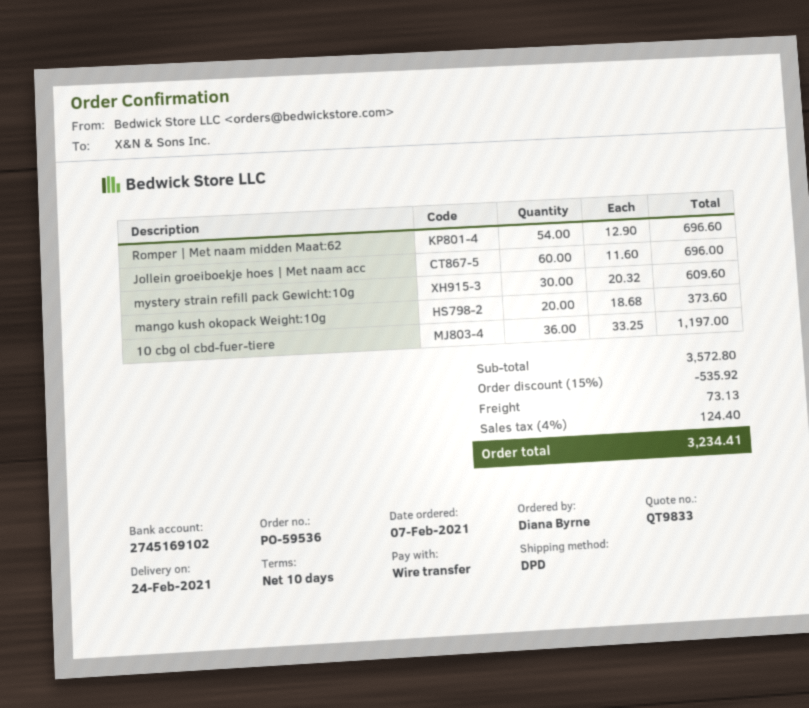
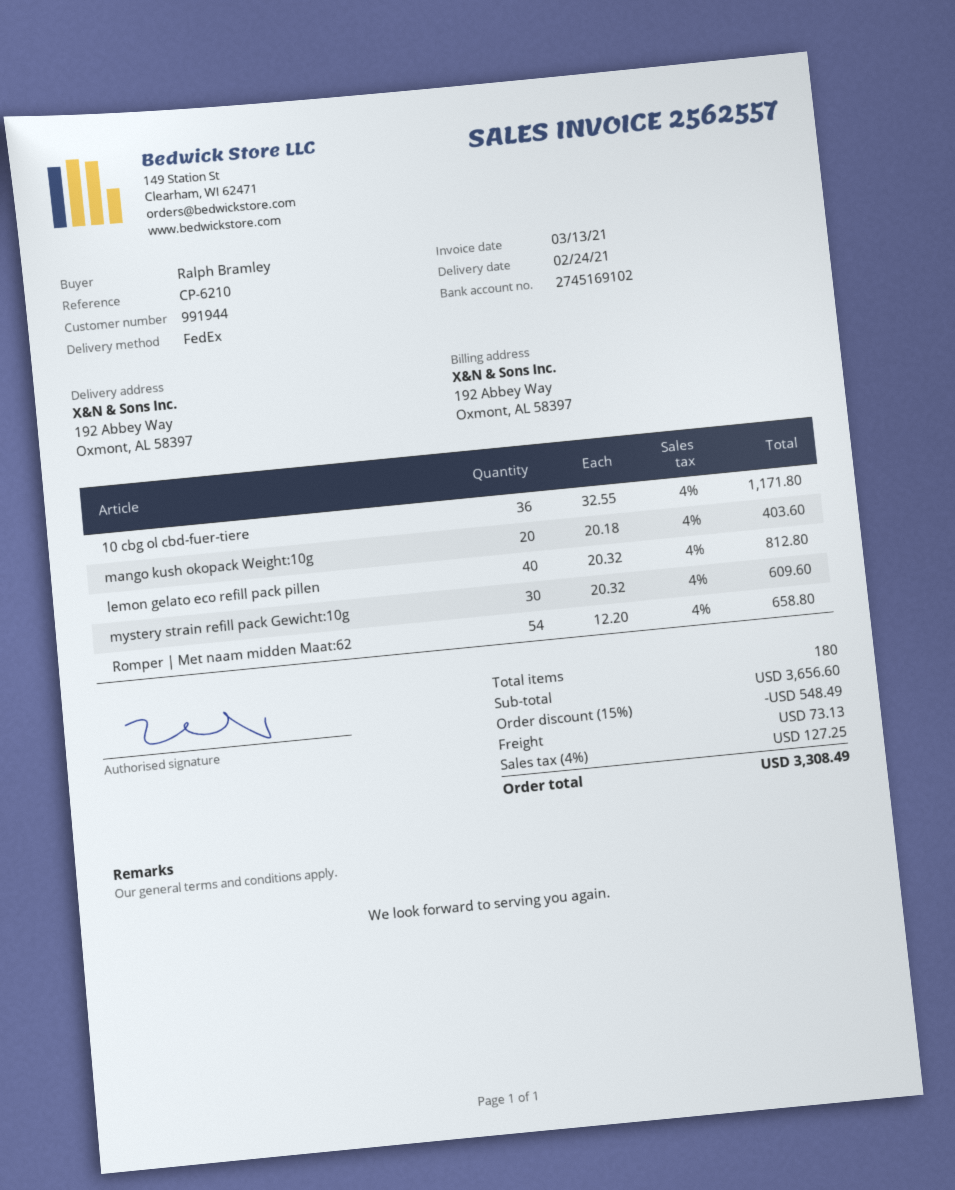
ordered by: Diana Byrne -> Ralph Bramley
shipping method: DPD -> FedEx
Romper | Met naam midden Maat:62: 54 x 12.90 = 696.60 -> 54 x 12.20 = 658.80
Jollein groeiboekje hoes | Met naam acc: 60 x 11.60 = 696.00 -> none
mango kush okopack Weight:10g: 20 x 18.68 = 373.60 -> 20 x 20.18 = 403.60
10 cbg ol cbd-fuer-tiere: 36 x 33.25 = 1197.00 -> 36 x 32.55 = 1171.80
lemon gelato eco refill pack pillen: none -> 40 x 20.32 = 812.80
subtotal: 3572.80 -> 3656.60
discount: 15% = 535.92 -> 15% = 548.49
tax: 4% = 124.40 -> 4% = 127.25
total: 3234.41 -> 3308.49

